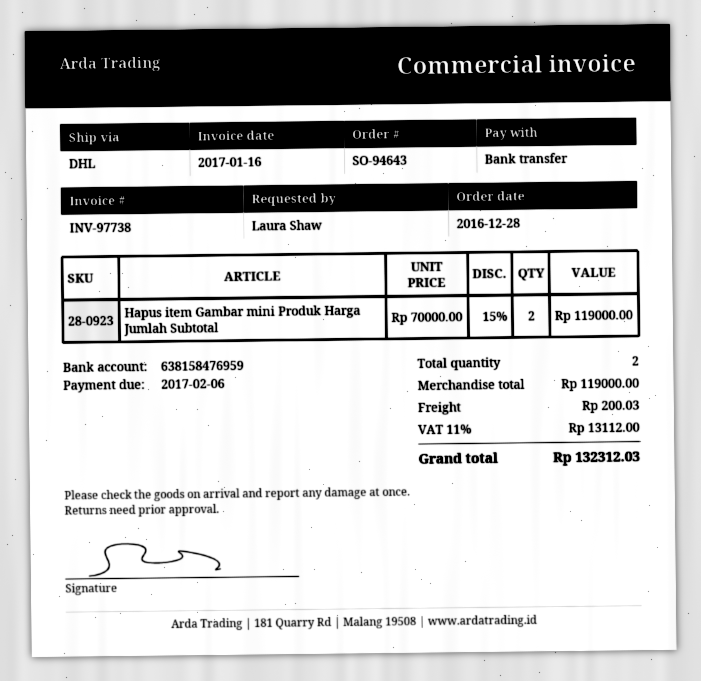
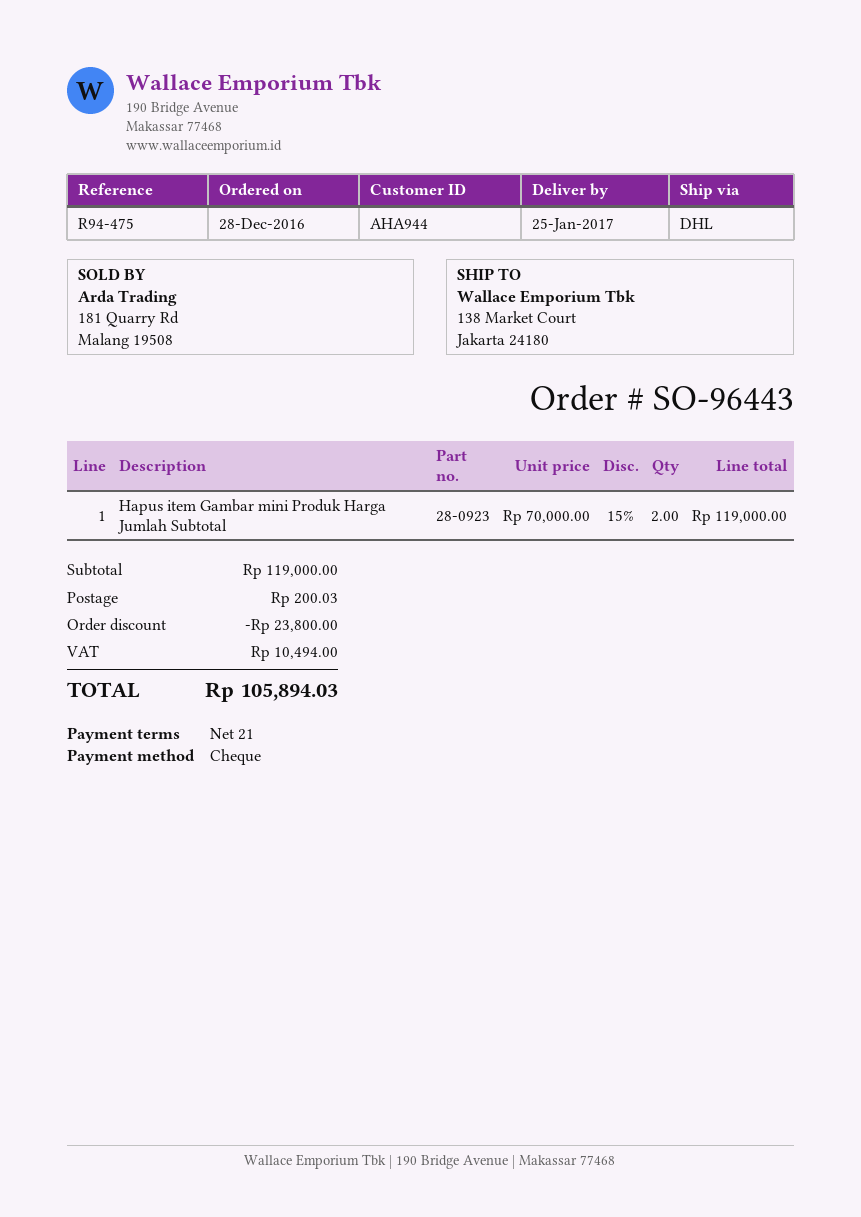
order number: SO-94643 -> SO-96443
payment method: bank transfer -> cheque
discount: none -> 23800.00
tax: 13112.00 -> 10494.00
total: 132312.03 -> 105894.03

